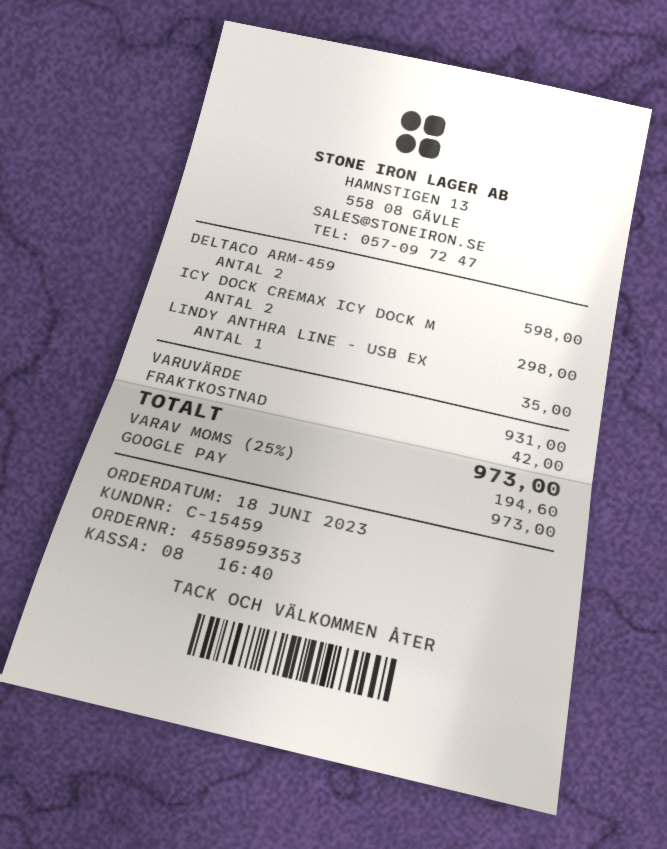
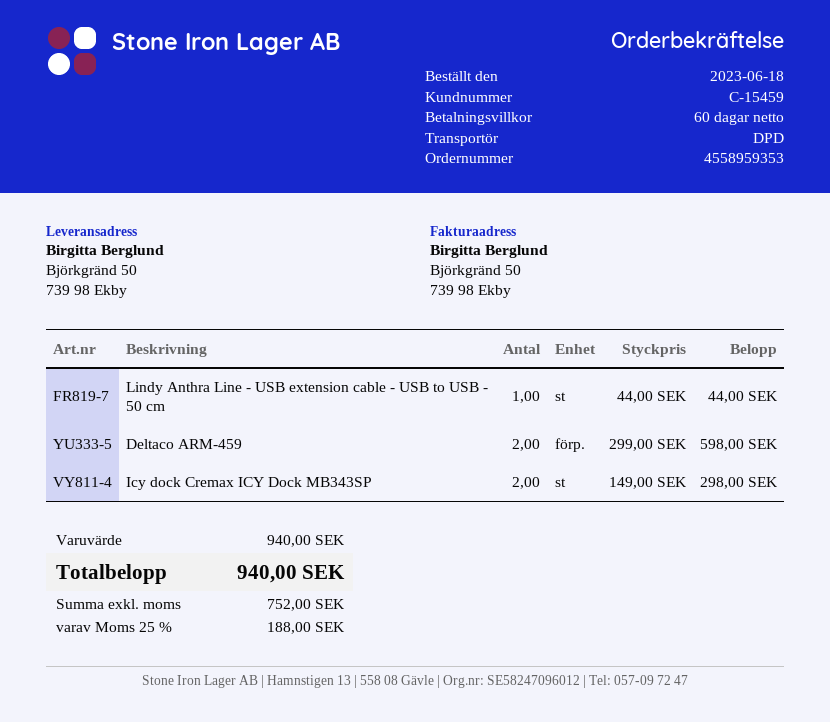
LINDY ANTHRA LINE - USB EX: 1 for 35.00 -> 1 for 44.00
subtotal: 931.00 -> 940.00
shipping: 42.00 -> none
tax: 25% = 194.60 -> 25% = 188.00
total: 973.00 -> 940.00

